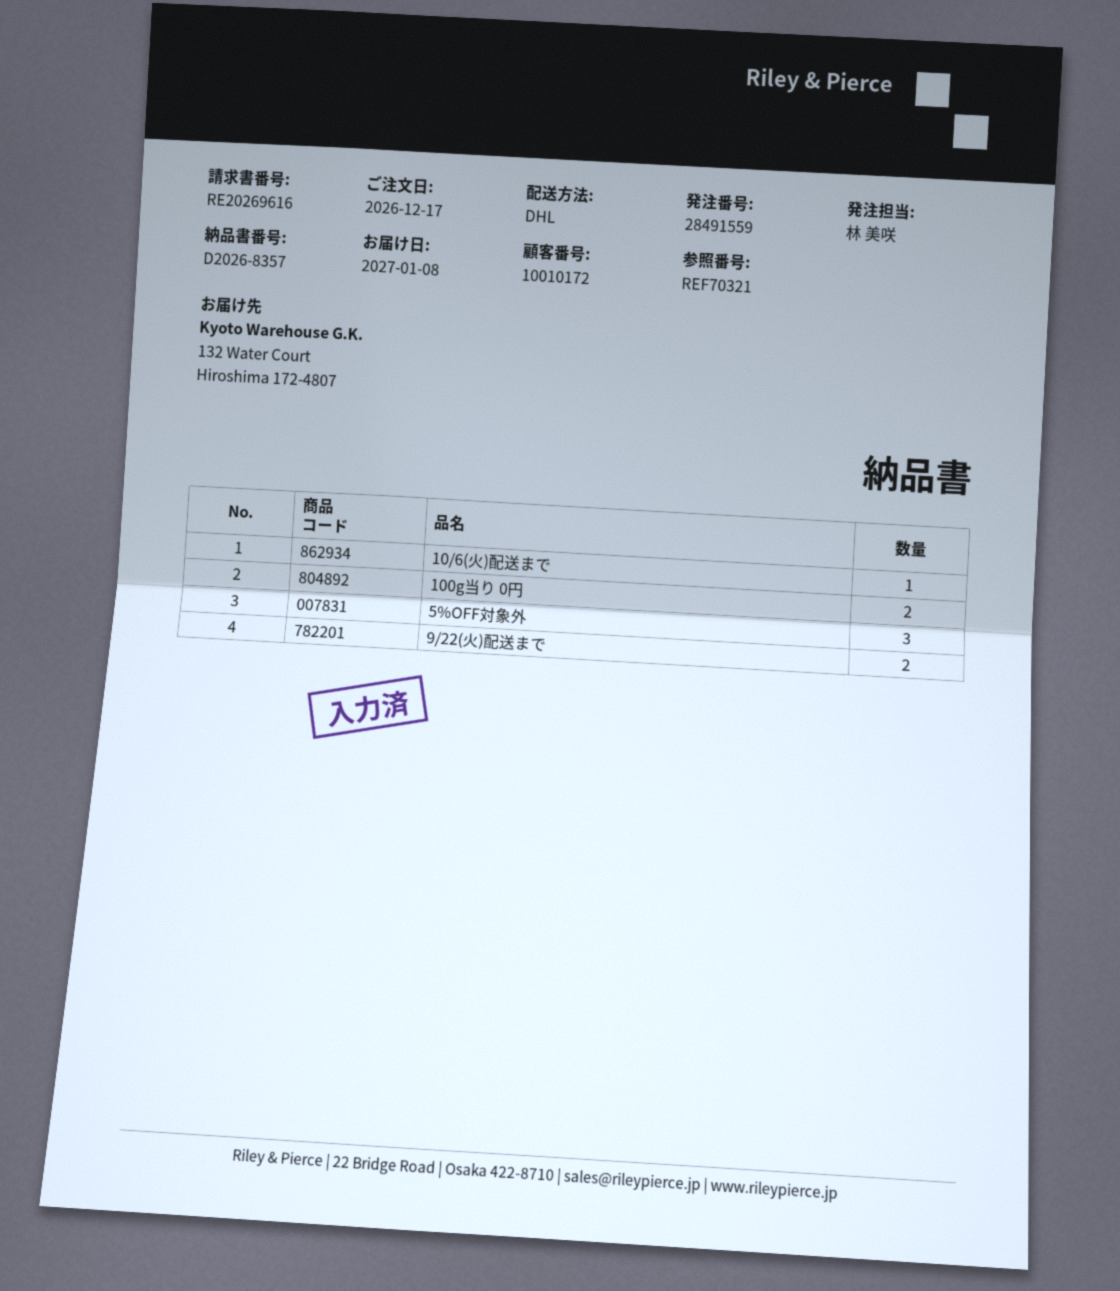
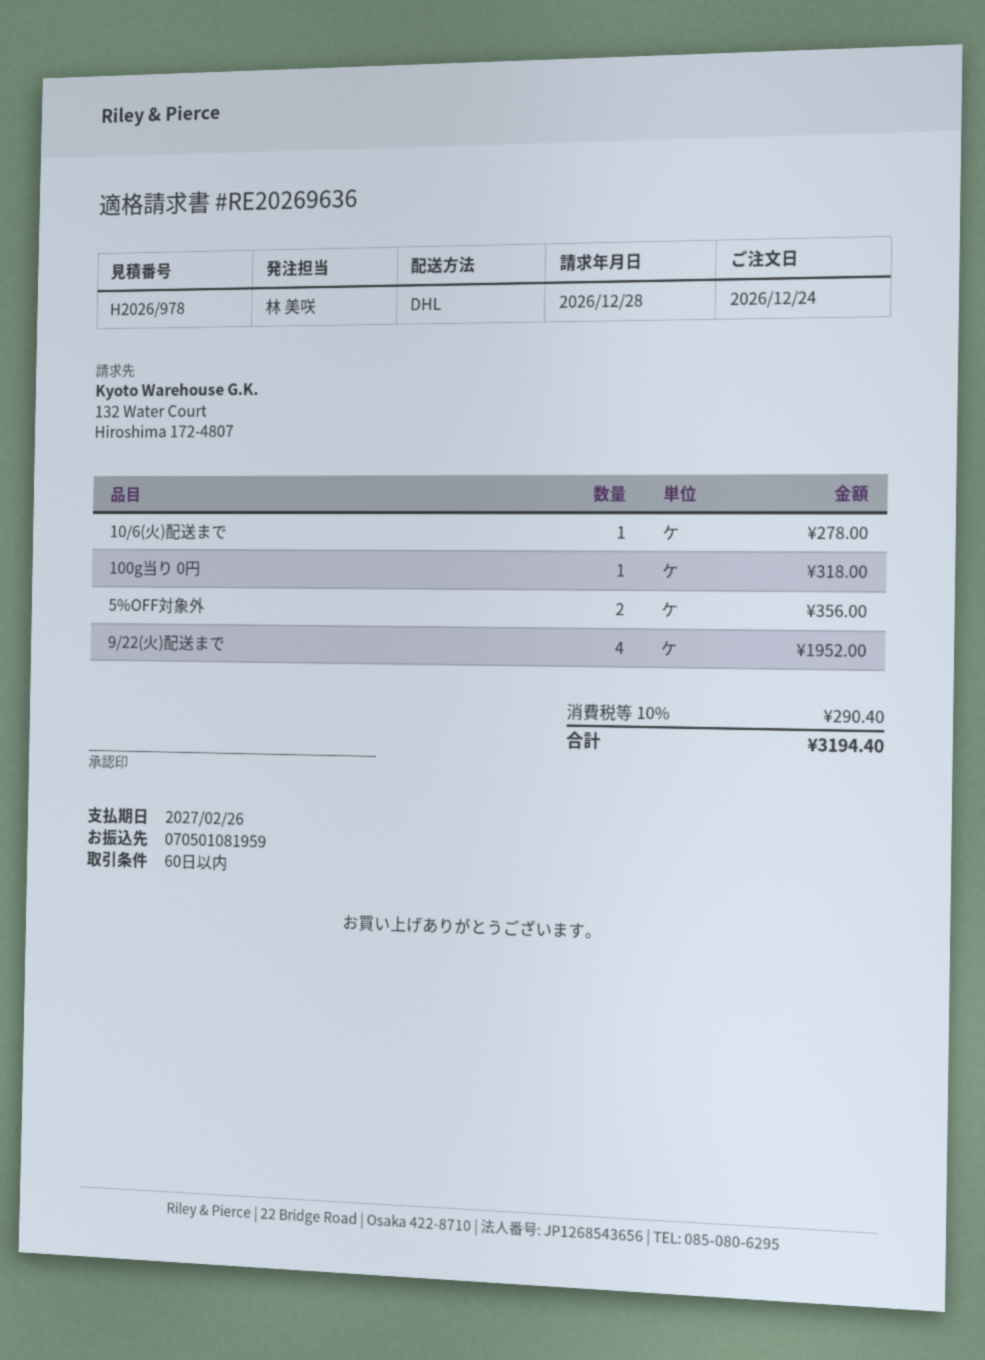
order date: 2026-12-17 -> 2026-12-24
invoice number: RE20269616 -> RE20269636
100g当り 0円: 2 -> 1
5%OFF対象外: 3 -> 2
9/22(火)配送まで: 2 -> 4

